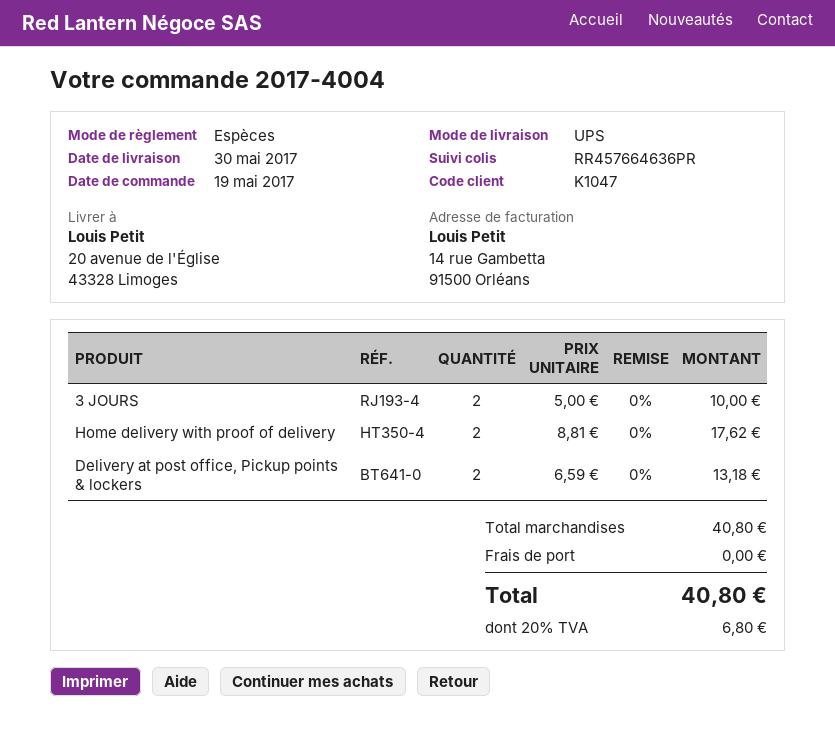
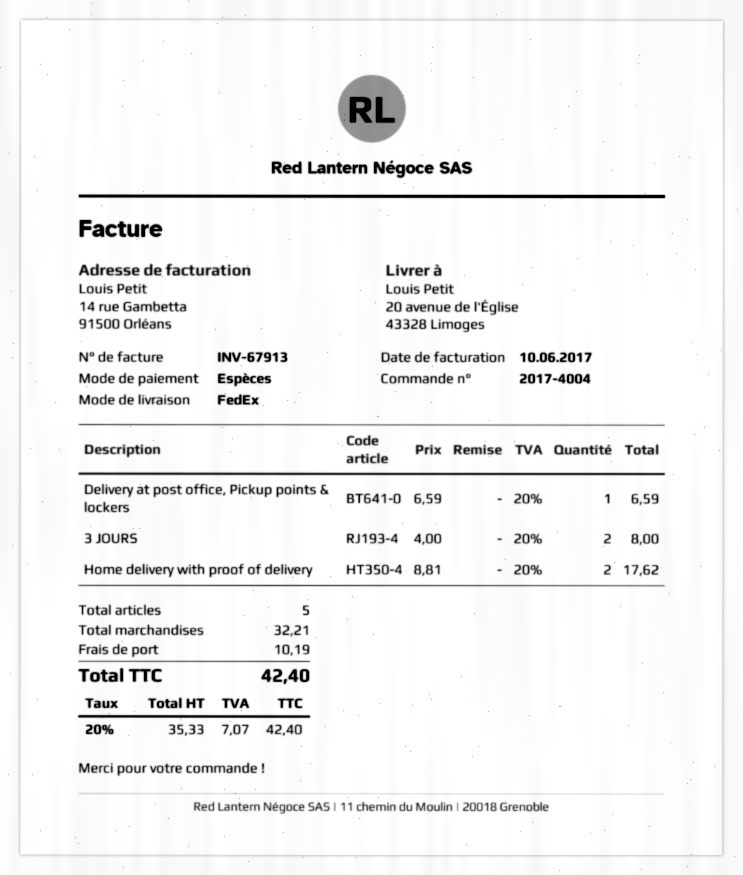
shipping method: UPS -> FedEx
3 JOURS: 2 x 5.00 = 10.00 -> 2 x 4.00 = 8.00
Delivery at post office, Pickup points & lockers: 2 x 6.59 = 13.18 -> 1 x 6.59 = 6.59
subtotal: 40.80 -> 32.21
shipping: 0.00 -> 10.19
tax: 20% = 6.80 -> 20% = 7.07
total: 40.80 -> 42.40

